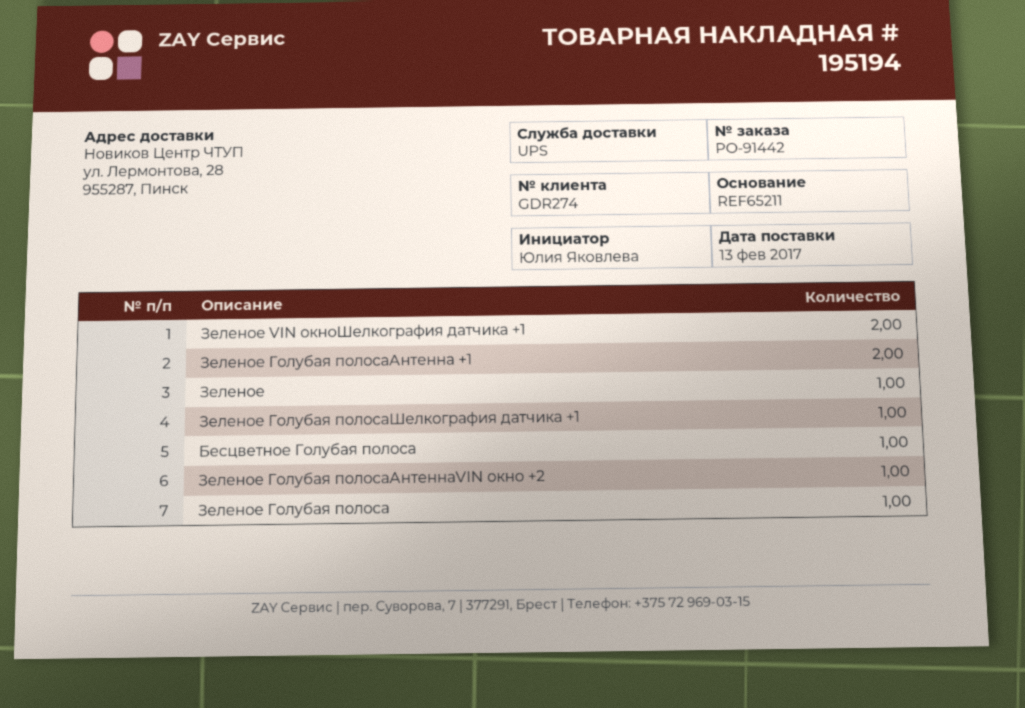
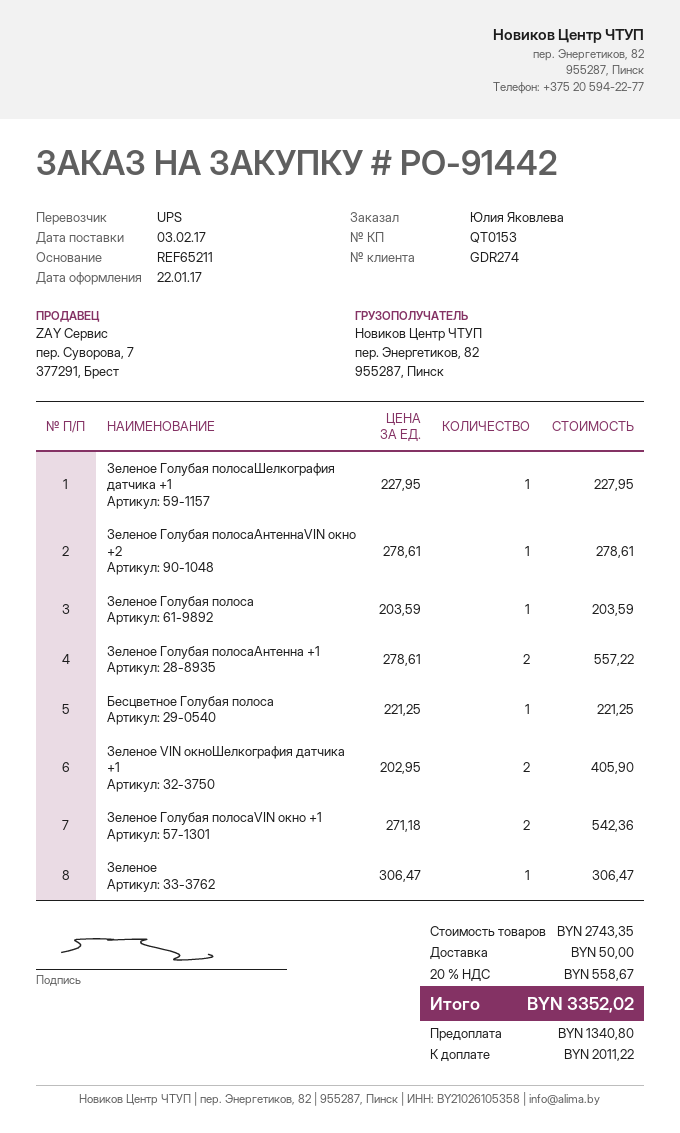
delivery date: 2017-02-13 -> 2017-02-03
ship to: ул. Лермонтова, 28, 955287, Пинск -> пер. Энергетиков, 82, 955287, Пинск
Зеленое Голубая полосаVIN окно +1: none -> 2

